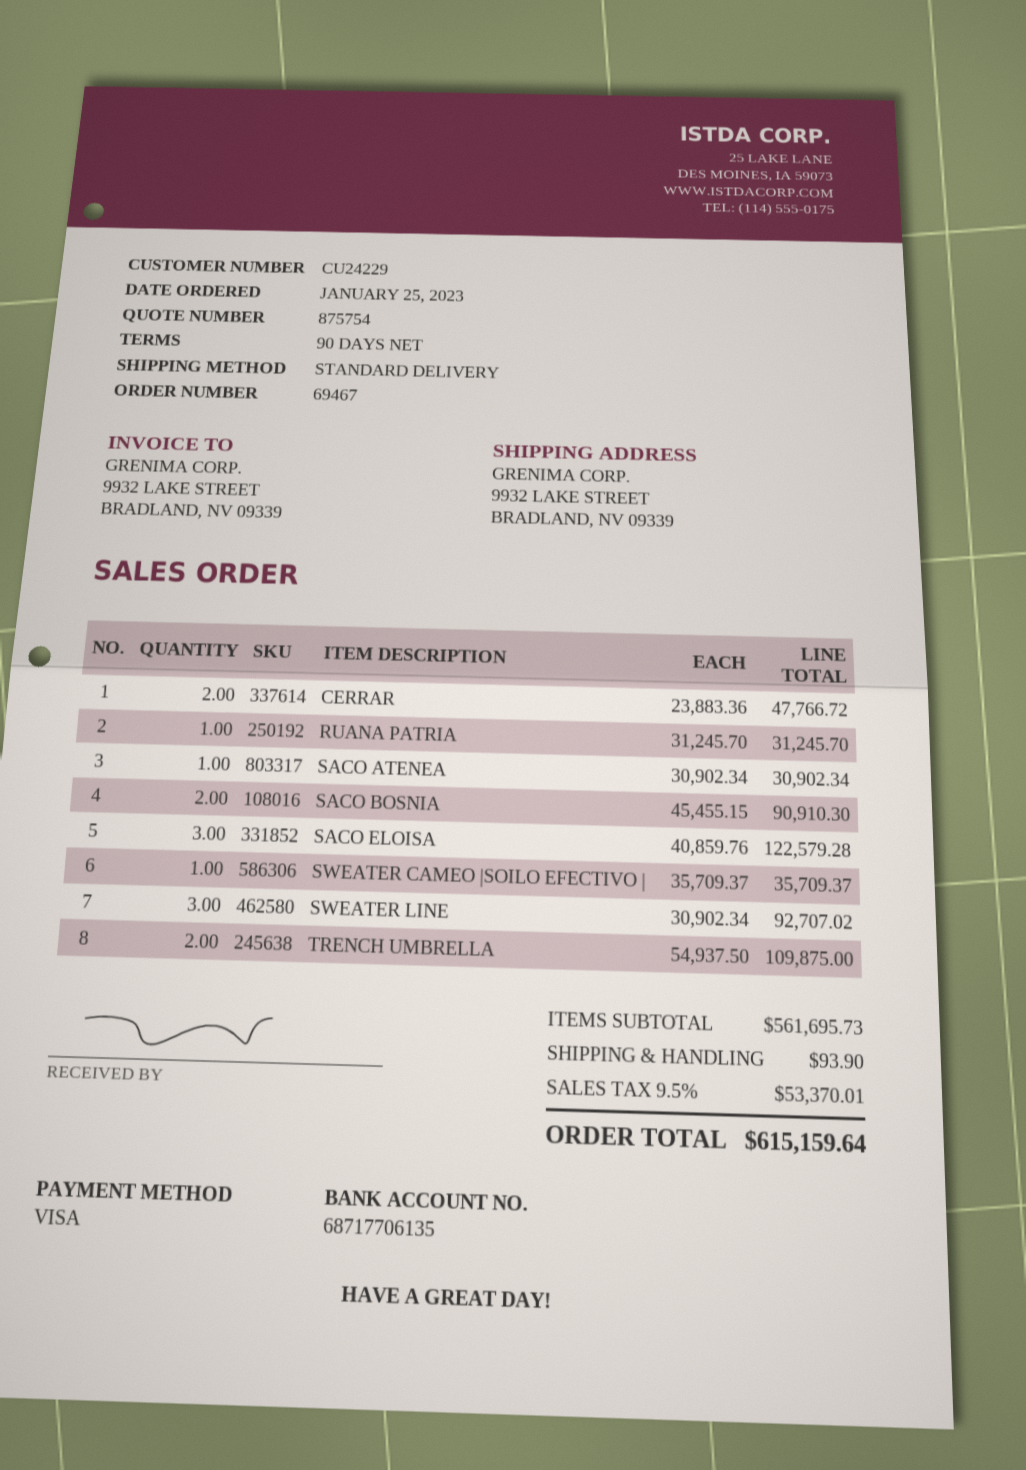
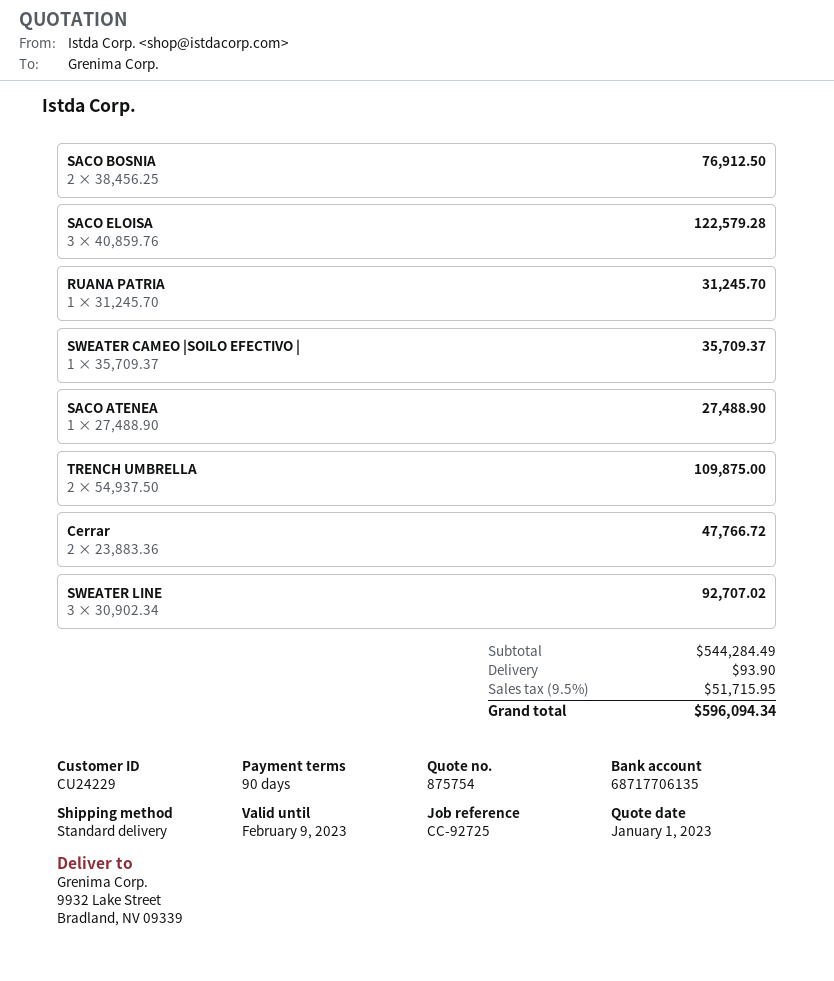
SACO ATENEA: 1 x 30902.34 = 30902.34 -> 1 x 27488.90 = 27488.90
SACO BOSNIA: 2 x 45455.15 = 90910.30 -> 2 x 38456.25 = 76912.50
subtotal: 561695.73 -> 544284.49
tax: 9.5% = 53370.01 -> 9.5% = 51715.95
total: 615159.64 -> 596094.34

